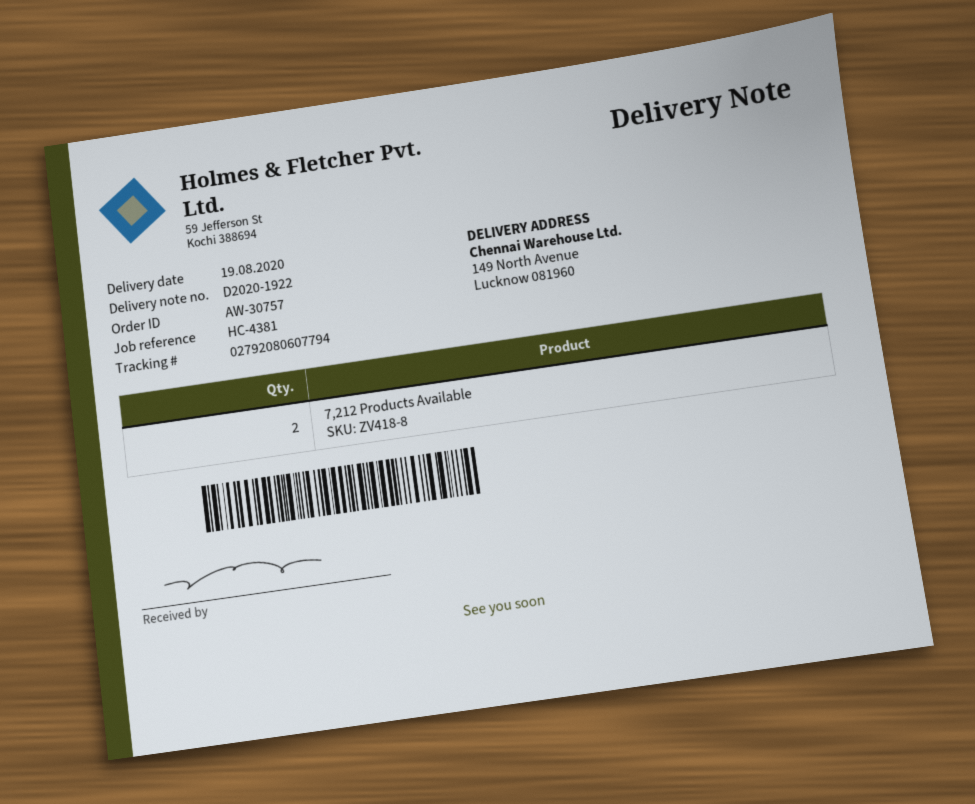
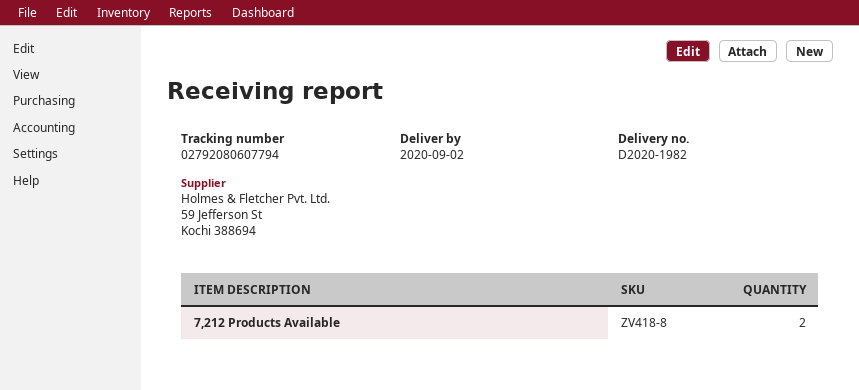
delivery note number: D2020-1922 -> D2020-1982
delivery date: 2020-08-19 -> 2020-09-02

